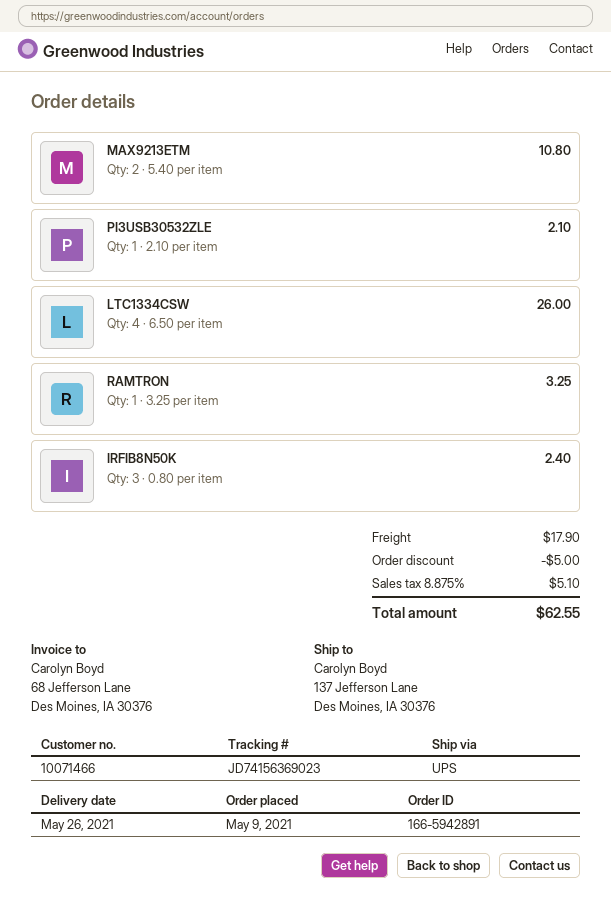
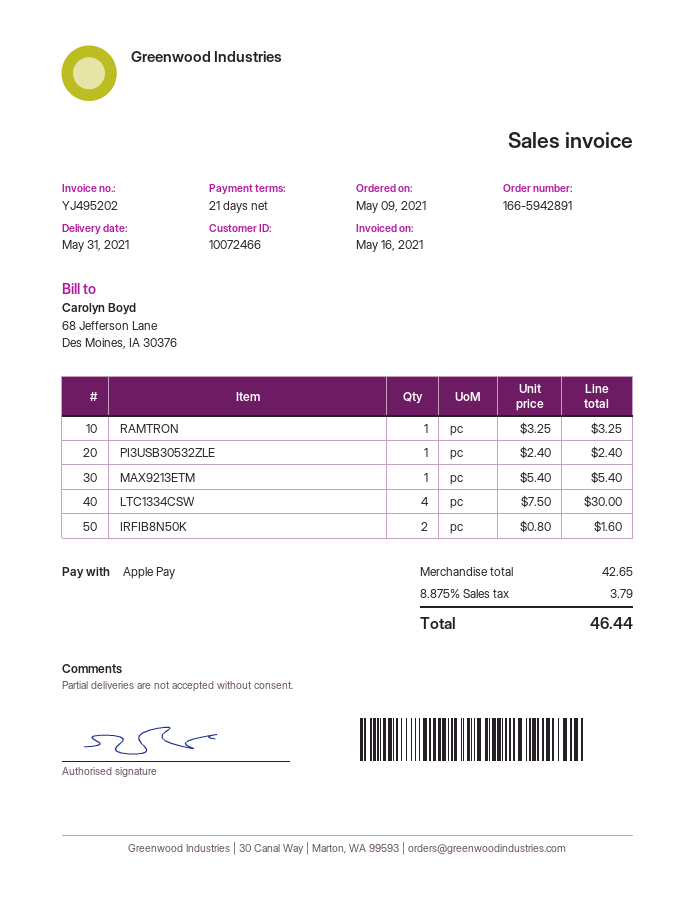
delivery date: 2021-05-26 -> 2021-05-31
customer number: 10071466 -> 10072466
MAX9213ETM: 2 x 5.40 = 10.80 -> 1 x 5.40 = 5.40
PI3USB30532ZLE: 1 x 2.10 = 2.10 -> 1 x 2.40 = 2.40
LTC1334CSW: 4 x 6.50 = 26.00 -> 4 x 7.50 = 30.00
IRFIB8N50K: 3 x 0.80 = 2.40 -> 2 x 0.80 = 1.60
discount: 5.00 -> none
shipping: 17.90 -> none
tax: 8.875% = 5.10 -> 8.875% = 3.79
total: 62.55 -> 46.44

